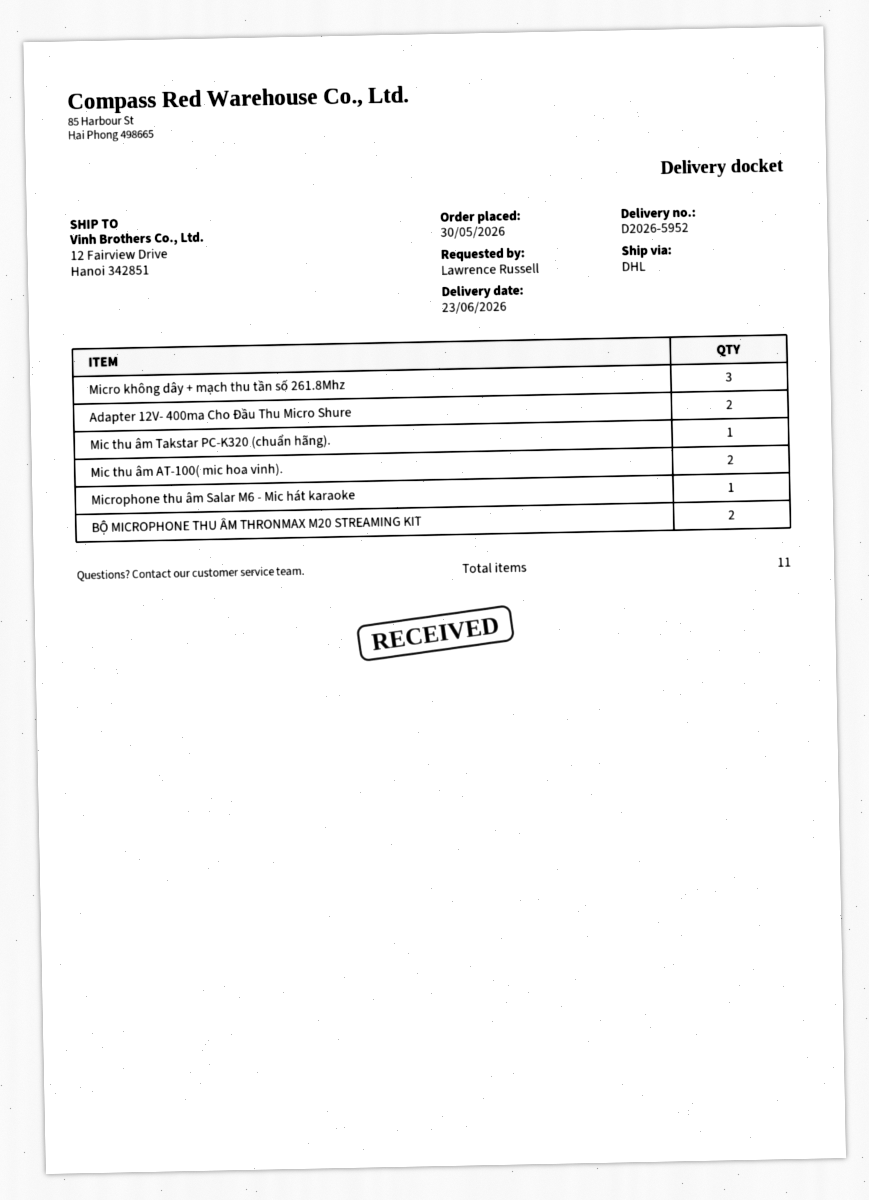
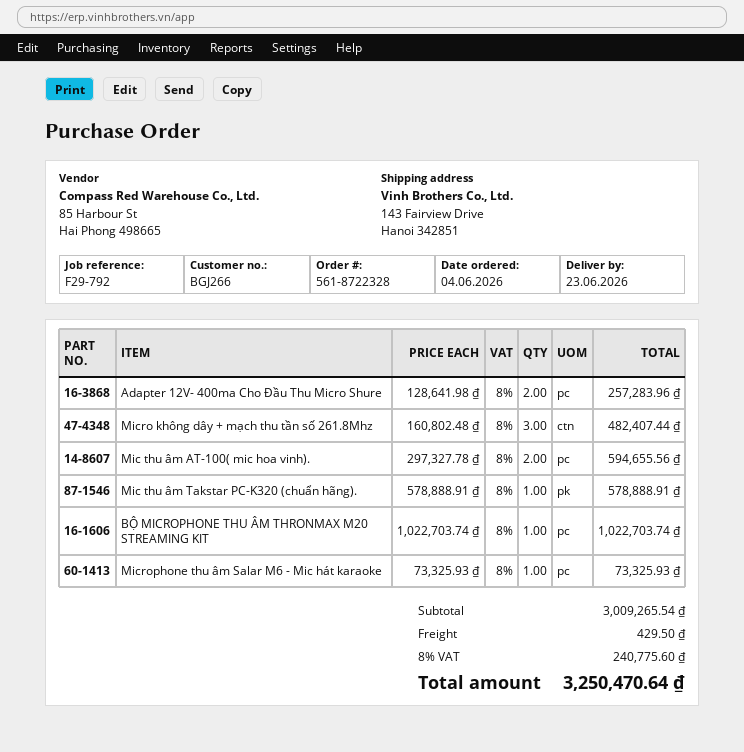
order date: 2026-05-30 -> 2026-06-04
ship to: 12 Fairview Drive, Hanoi 342851 -> 143 Fairview Drive, Hanoi 342851
BỘ MICROPHONE THU ÂM THRONMAX M20 STREAMING KIT: 2 -> 1

